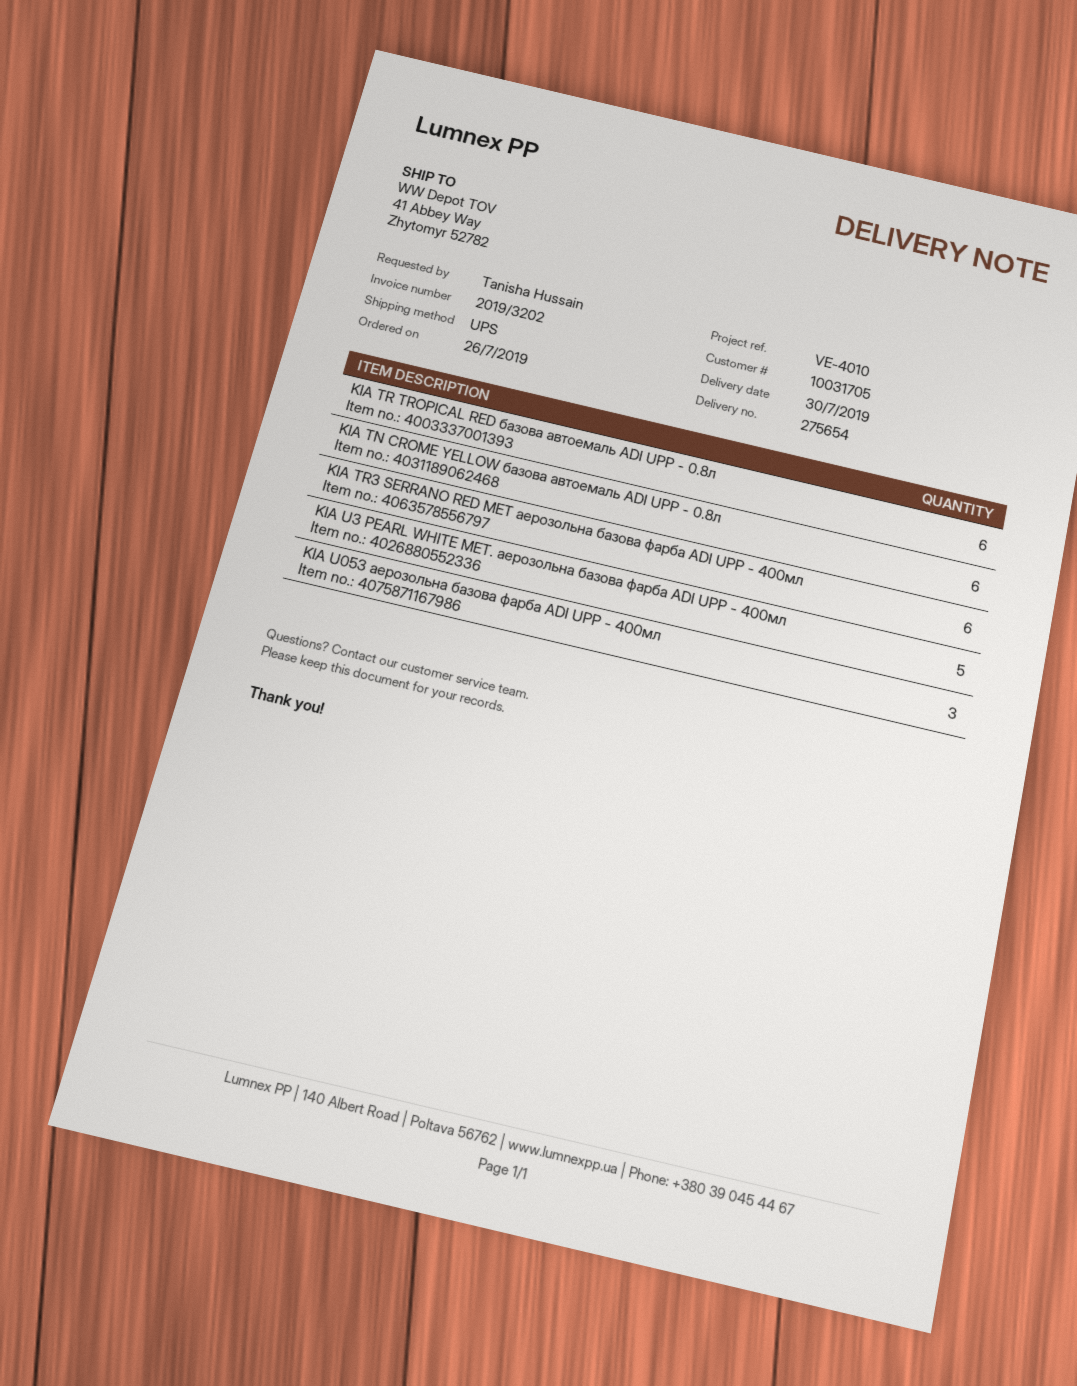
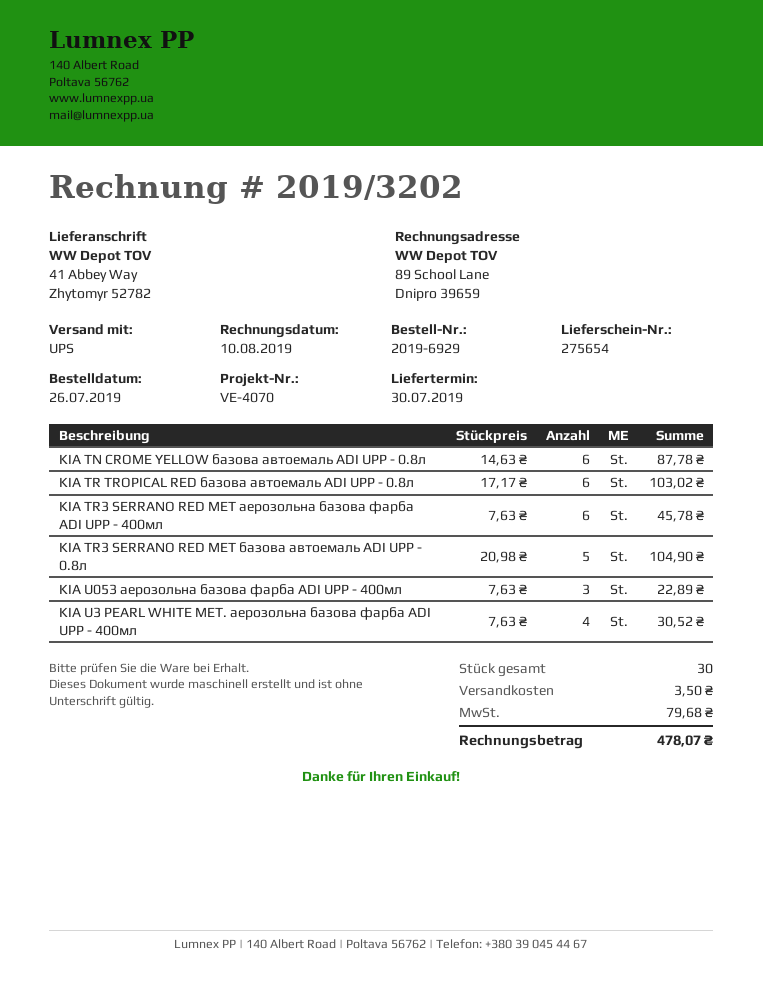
reference: VE-4010 -> VE-4070
KIA U3 PEARL WHITE MET. аерозольна базова фарба ADI UPP - 400мл: 5 -> 4
KIA TR3 SERRANO RED MET базова автоемаль ADI UPP - 0.8л: none -> 5

